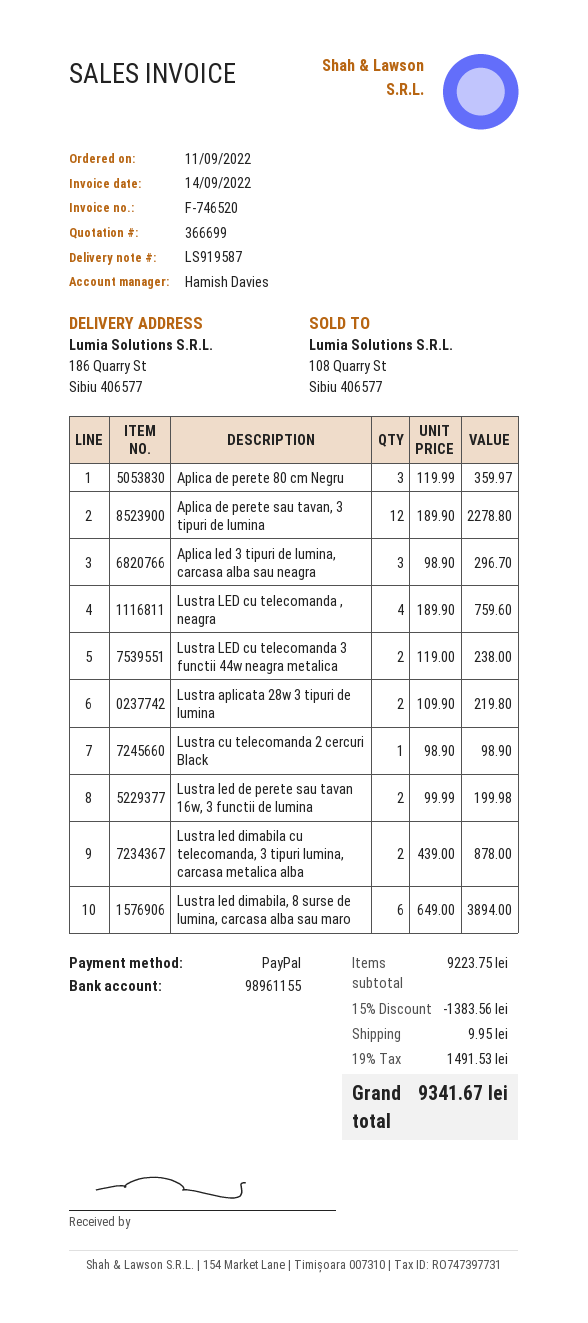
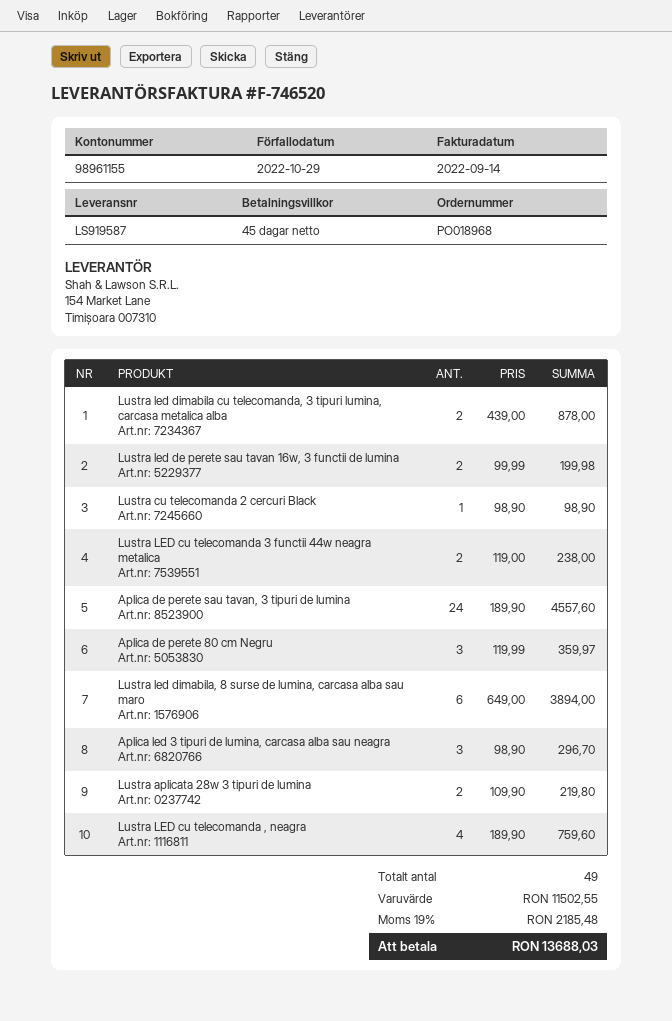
Aplica de perete sau tavan, 3 tipuri de lumina: 12 x 189.90 = 2278.80 -> 24 x 189.90 = 4557.60
subtotal: 9223.75 -> 11502.55
discount: 15% = 1383.56 -> none
shipping: 9.95 -> none
tax: 19% = 1491.53 -> 19% = 2185.48
total: 9341.67 -> 13688.03

